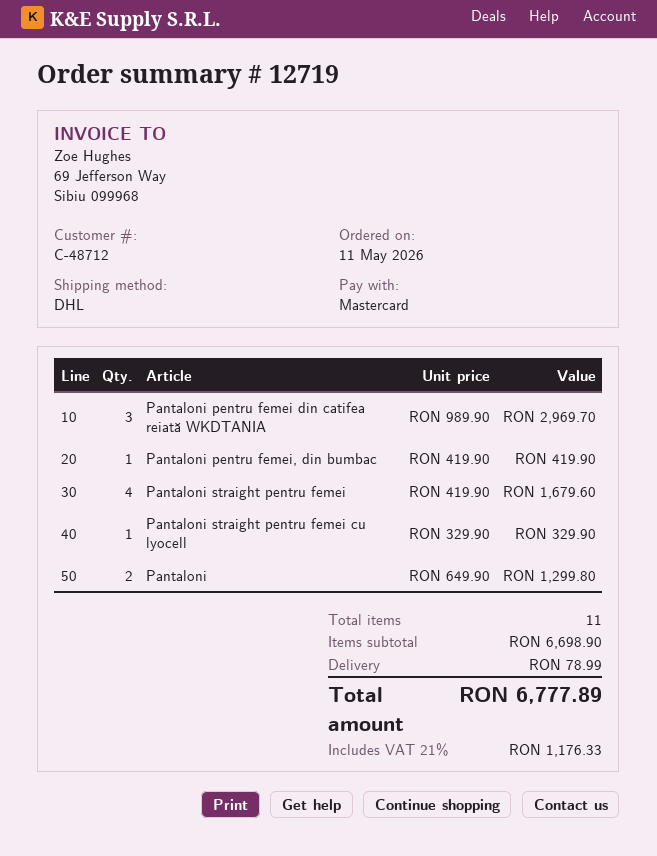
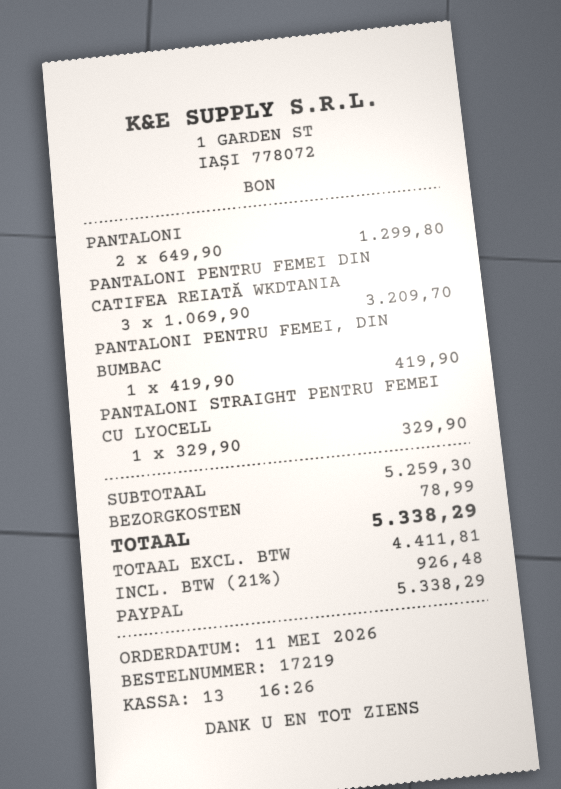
order number: 12719 -> 17219
payment method: Mastercard -> PayPal
Pantaloni pentru femei din catifea reiată WKDTANIA: 3 x 989.90 = 2969.70 -> 3 x 1069.90 = 3209.70
Pantaloni straight pentru femei: 4 x 419.90 = 1679.60 -> none
subtotal: 6698.90 -> 5259.30
tax: 21% = 1176.33 -> 21% = 926.48
total: 6777.89 -> 5338.29

